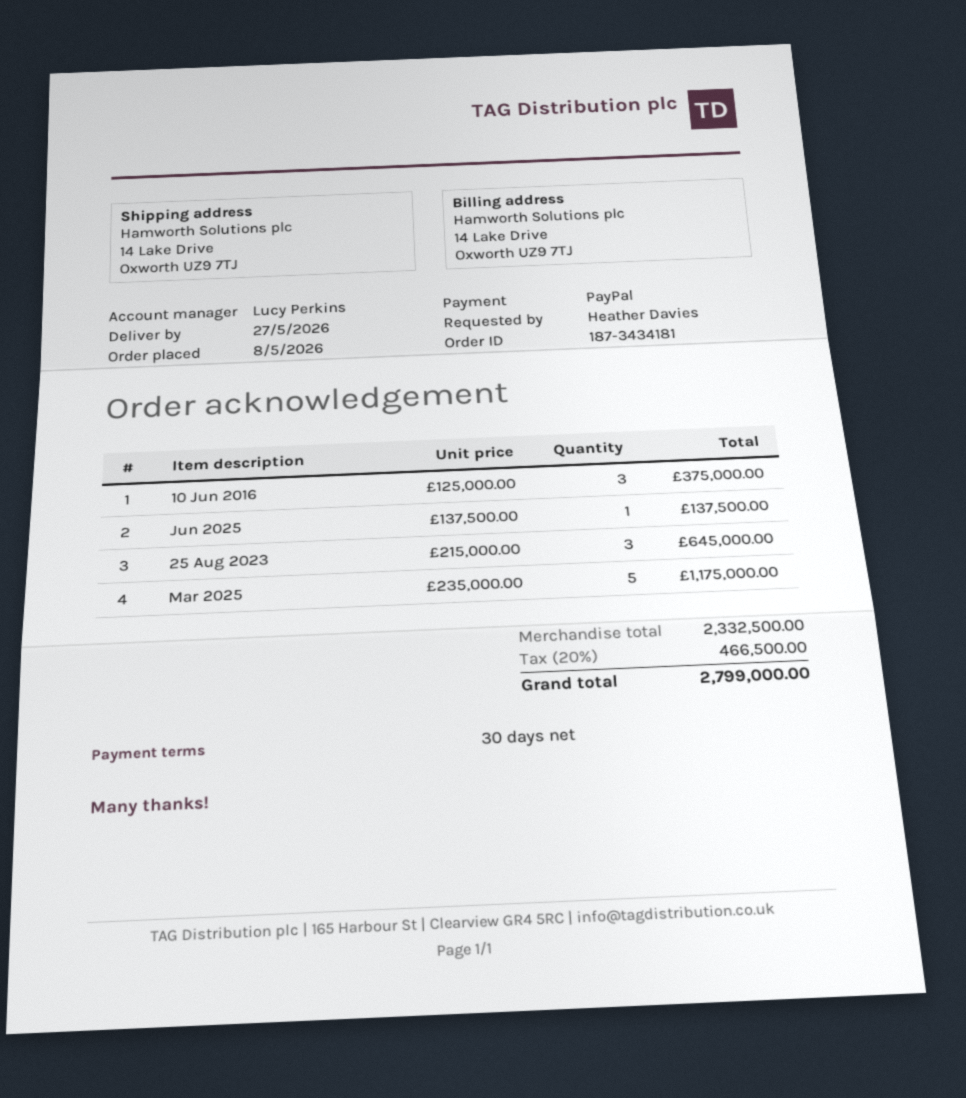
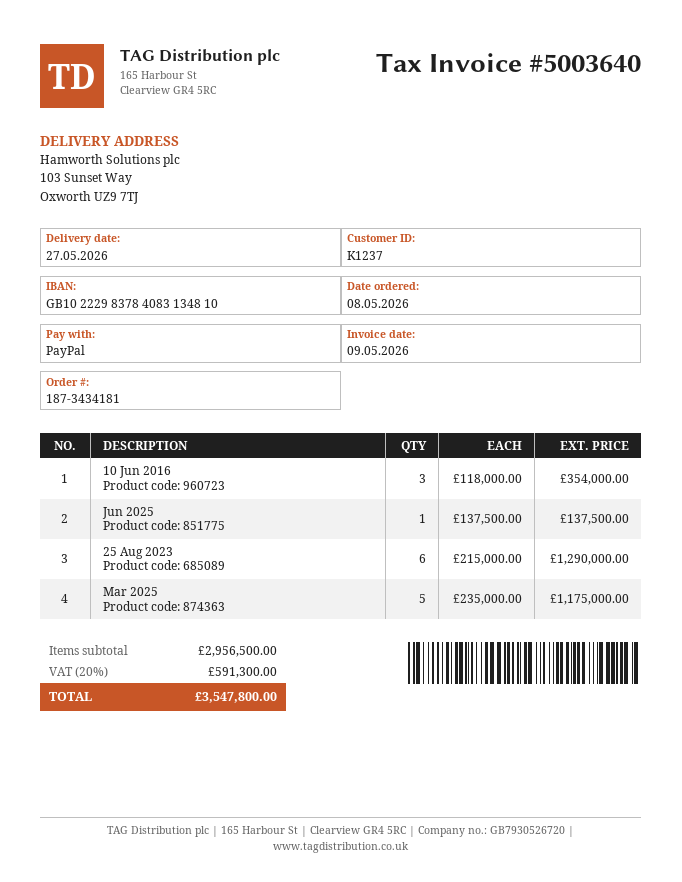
ship to: 14 Lake Drive, Oxworth UZ9 7TJ -> 103 Sunset Way, Oxworth UZ9 7TJ
10 Jun 2016: 3 x 125000.00 = 375000.00 -> 3 x 118000.00 = 354000.00
25 Aug 2023: 3 x 215000.00 = 645000.00 -> 6 x 215000.00 = 1290000.00
subtotal: 2332500.00 -> 2956500.00
tax: 20% = 466500.00 -> 20% = 591300.00
total: 2799000.00 -> 3547800.00

